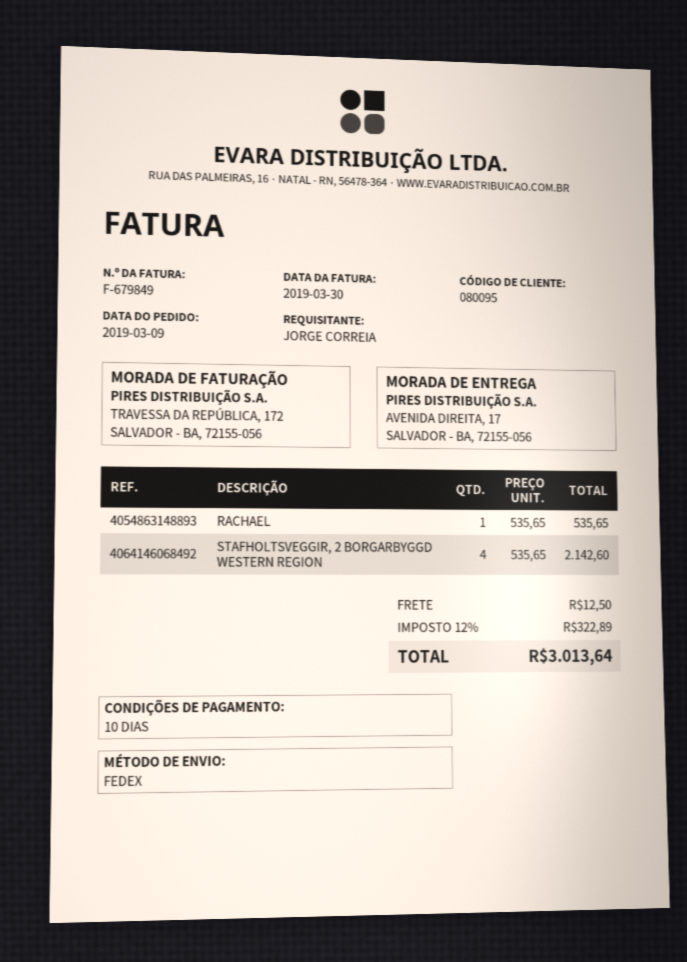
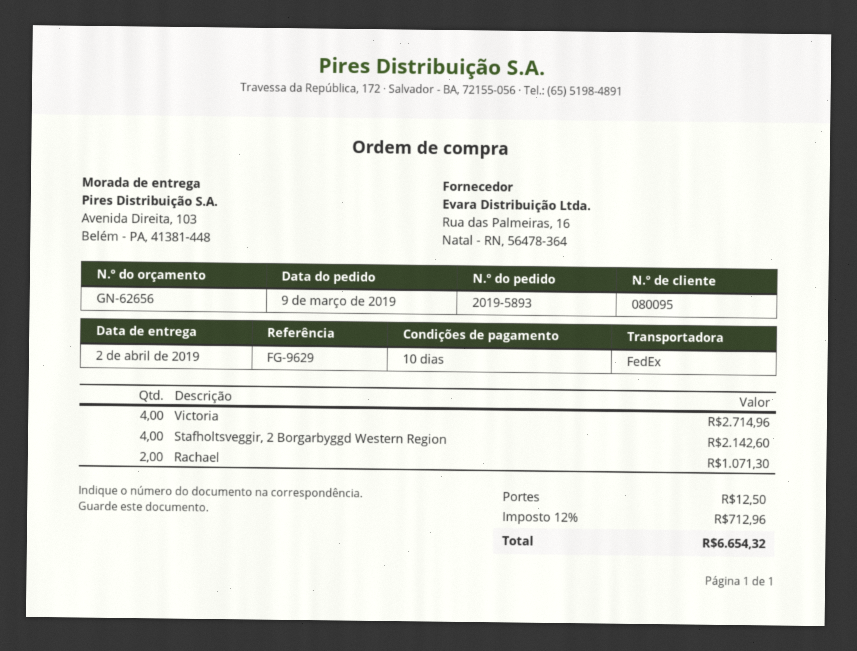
ship to: AVENIDA DIREITA, 17, SALVADOR - BA, 72155-056 -> Avenida Direita, 103, Belém - PA, 41381-448
RACHAEL: 1 for 535.65 -> 2 for 1071.30
Victoria: none -> 4 for 2714.96
tax: 12% = 322.89 -> 12% = 712.96
total: 3013.64 -> 6654.32

